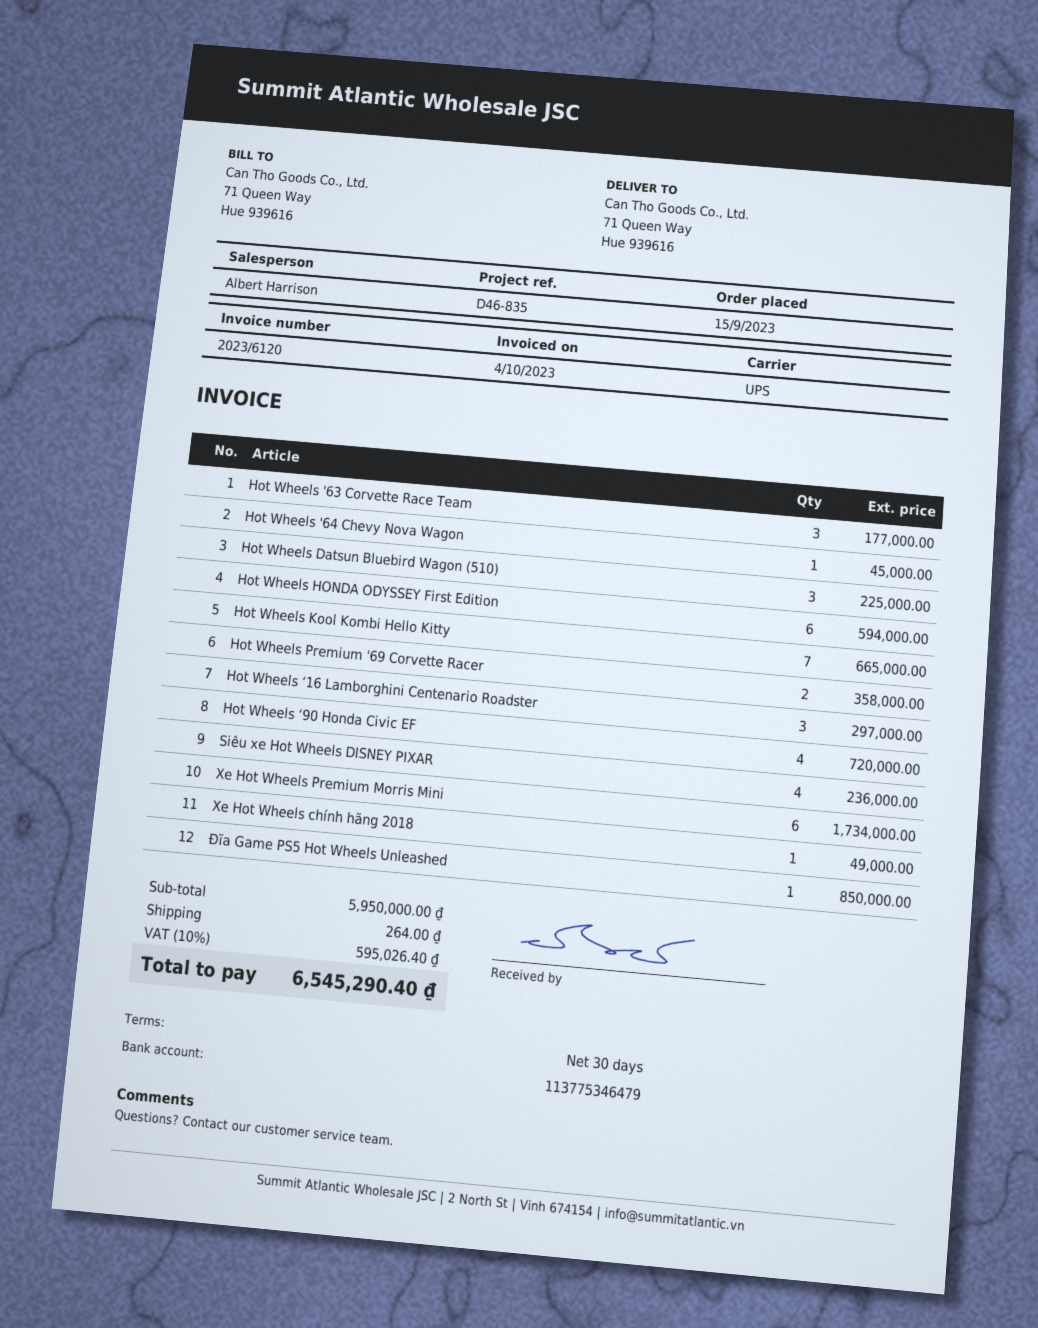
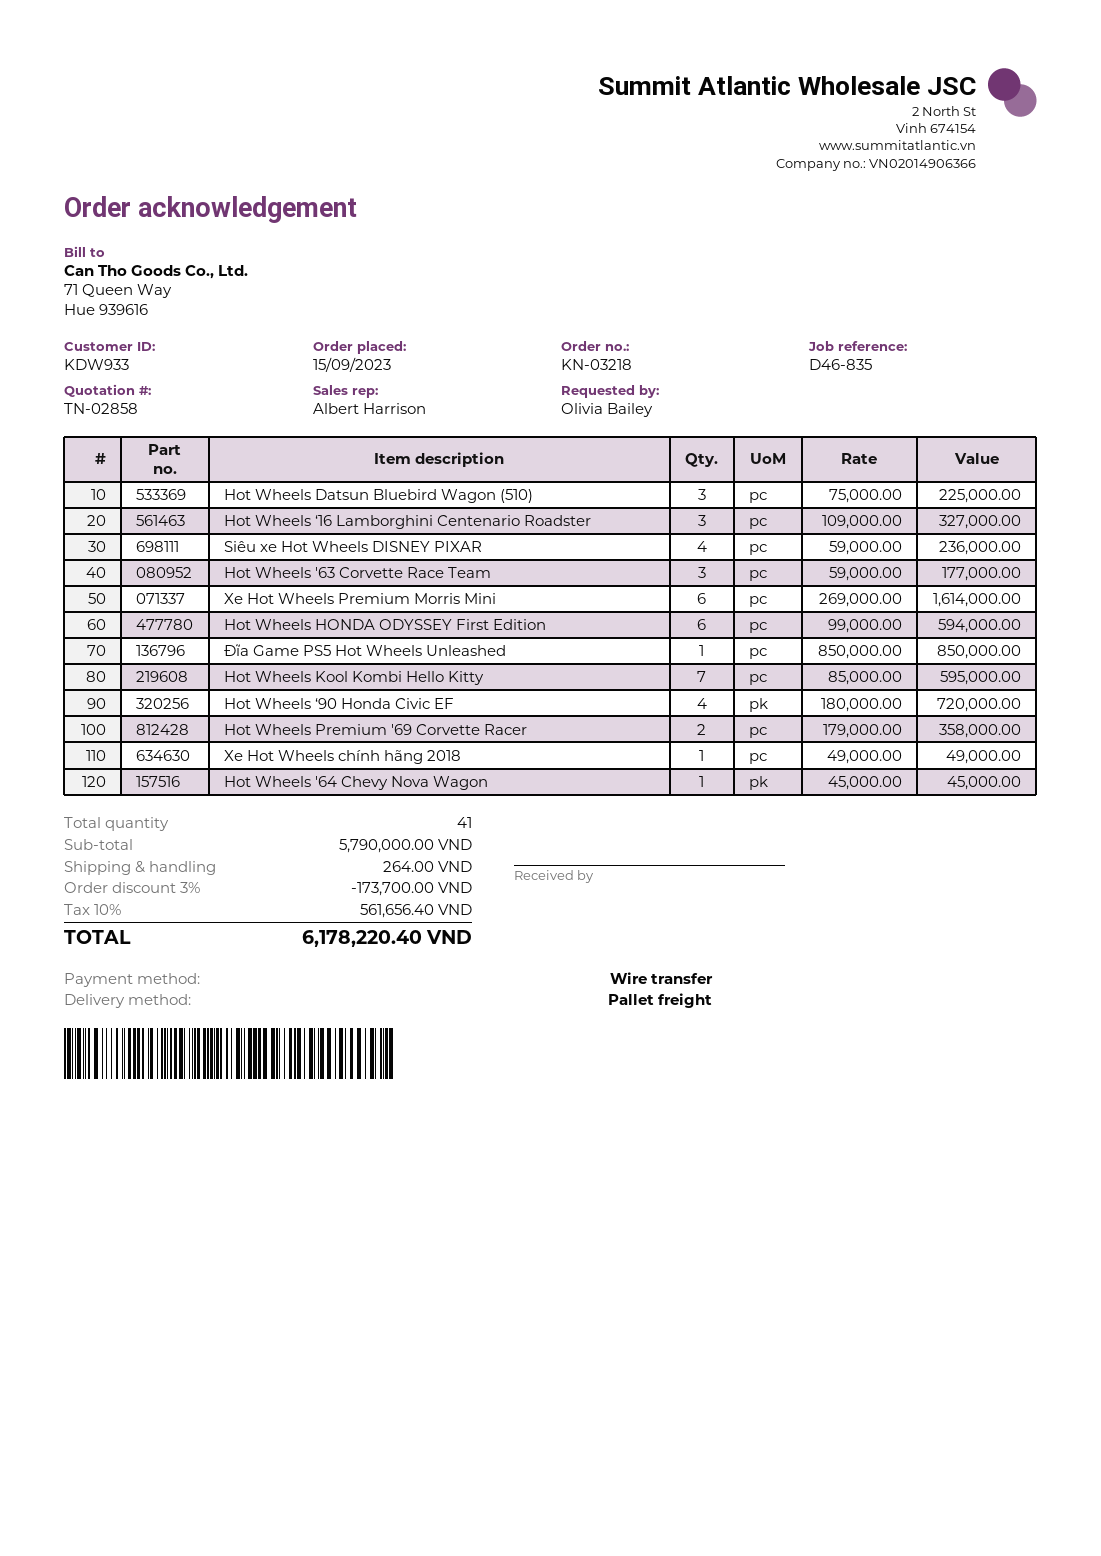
shipping method: UPS -> pallet freight
Hot Wheels Kool Kombi Hello Kitty: 7 for 665000.00 -> 7 for 595000.00
Hot Wheels ‘16 Lamborghini Centenario Roadster: 3 for 297000.00 -> 3 for 327000.00
Xe Hot Wheels Premium Morris Mini: 6 for 1734000.00 -> 6 for 1614000.00
subtotal: 5950000.00 -> 5790000.00
discount: none -> 3% = 173700.00
tax: 10% = 595026.40 -> 10% = 561656.40
total: 6545290.40 -> 6178220.40

